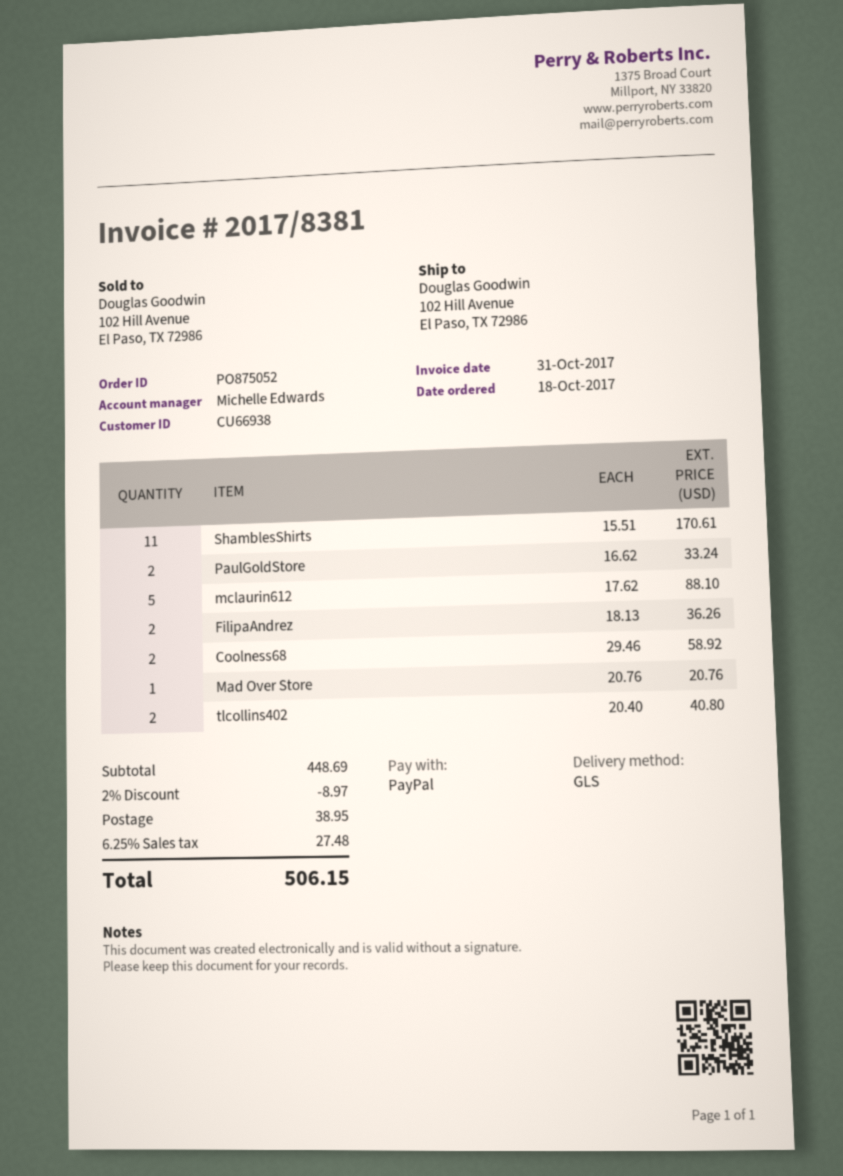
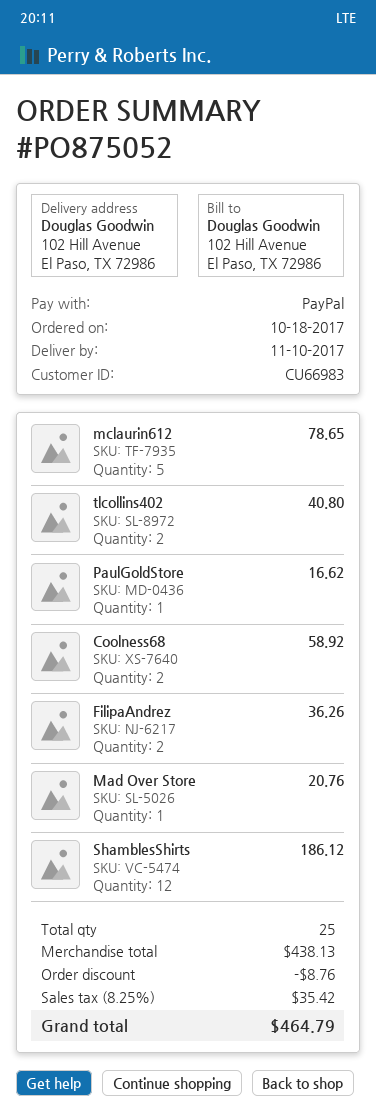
customer number: CU66938 -> CU66983
ShamblesShirts: 11 for 170.61 -> 12 for 186.12
PaulGoldStore: 2 for 33.24 -> 1 for 16.62
mclaurin612: 5 for 88.10 -> 5 for 78.65
subtotal: 448.69 -> 438.13
discount: 8.97 -> 8.76
shipping: 38.95 -> none
tax: 6.25% = 27.48 -> 8.25% = 35.42
total: 506.15 -> 464.79

